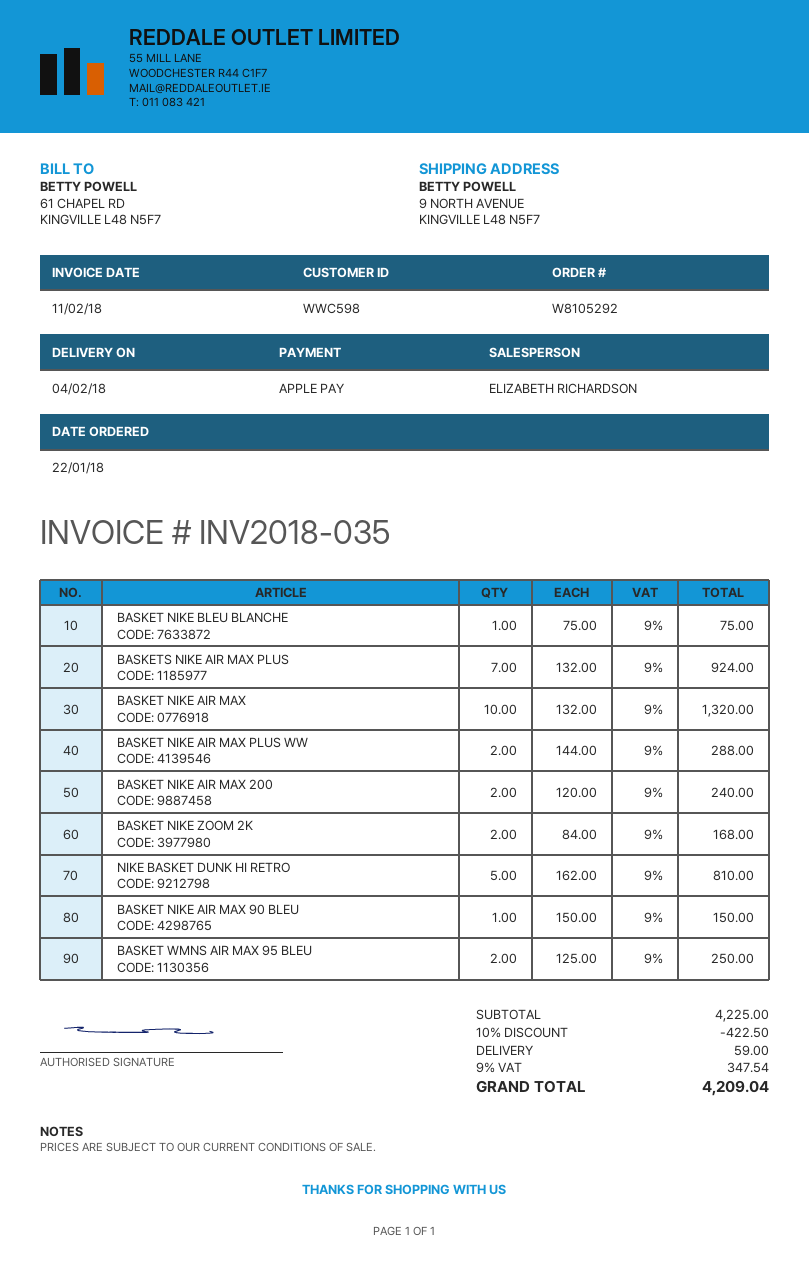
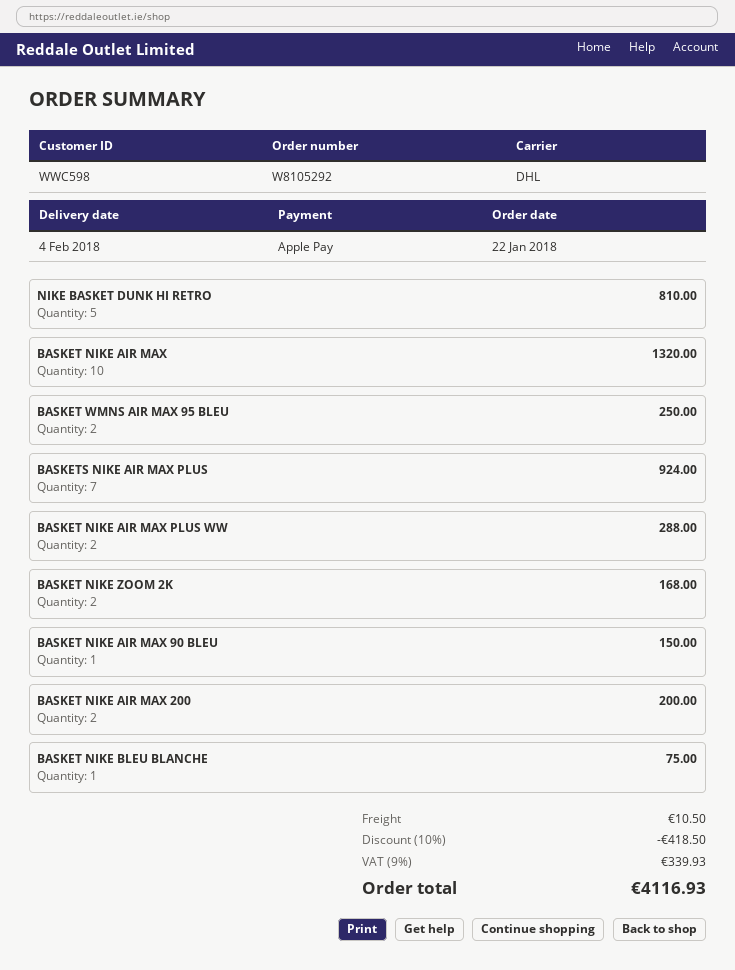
BASKET NIKE AIR MAX 200: 2 for 240.00 -> 2 for 200.00
discount: 10% = 422.50 -> 10% = 418.50
shipping: 59.00 -> 10.50
tax: 9% = 347.54 -> 9% = 339.93
total: 4209.04 -> 4116.93

